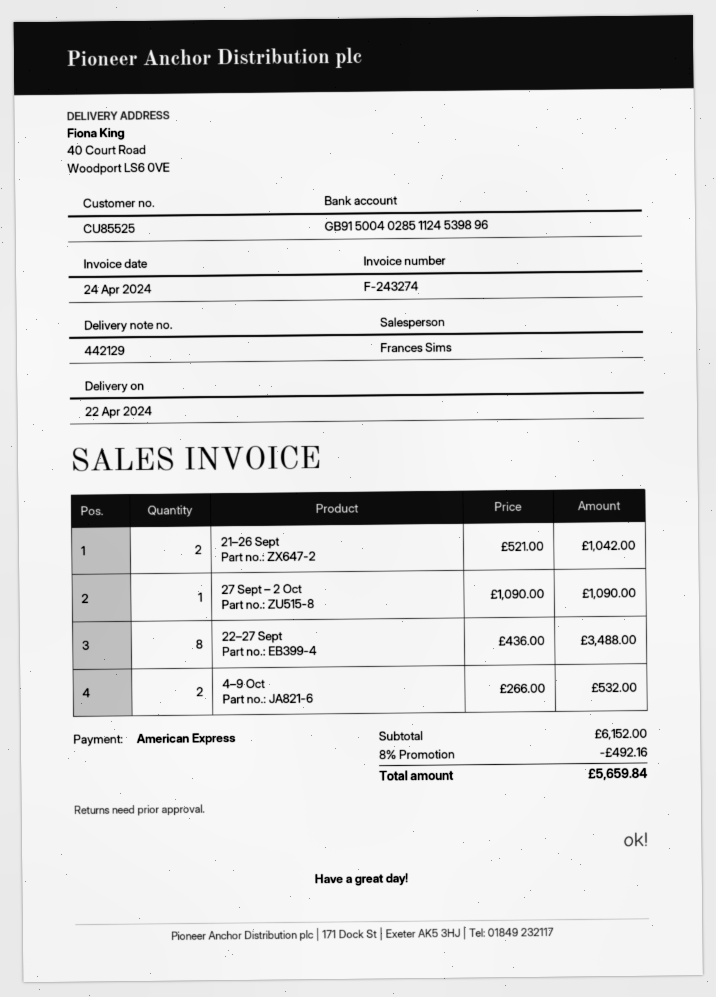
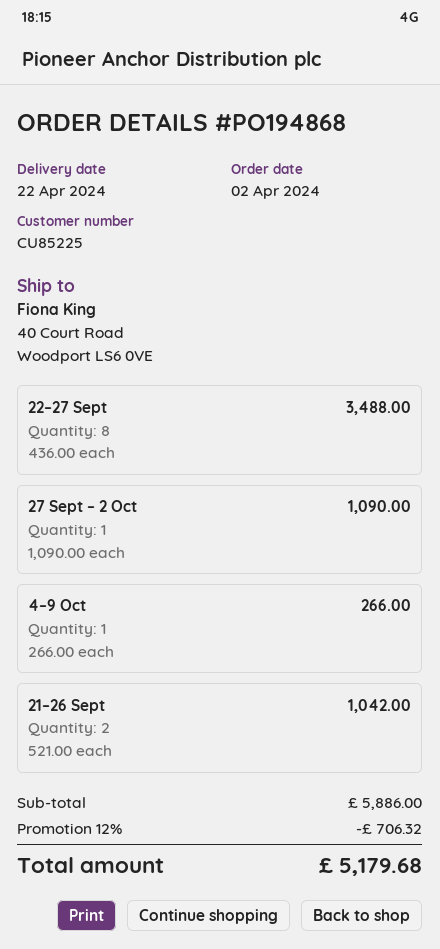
customer number: CU85525 -> CU85225
4–9 Oct: 2 x 266.00 = 532.00 -> 1 x 266.00 = 266.00
subtotal: 6152.00 -> 5886.00
discount: 8% = 492.16 -> 12% = 706.32
total: 5659.84 -> 5179.68

